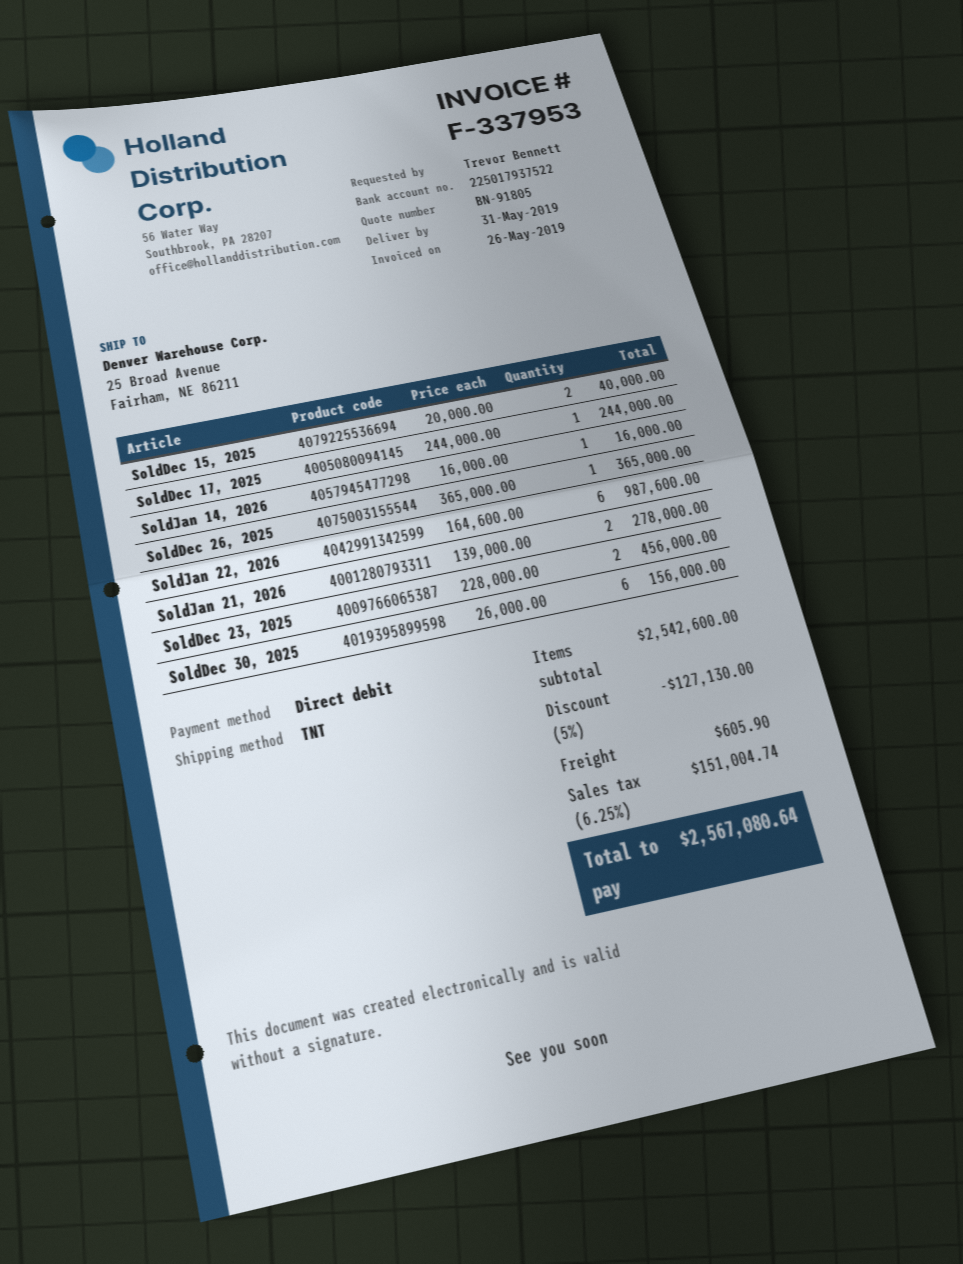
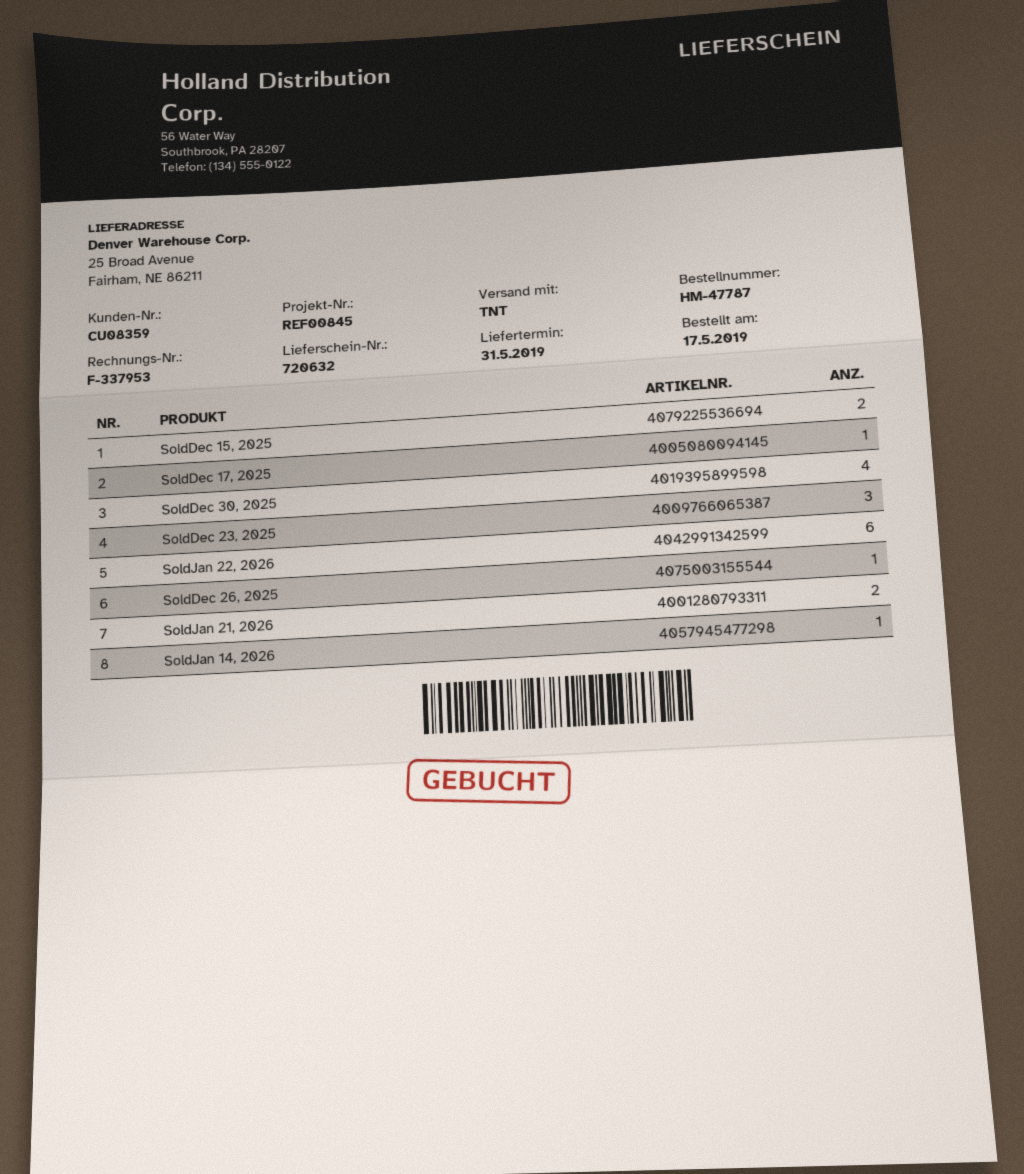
SoldDec 23, 2025: 2 -> 3
SoldDec 30, 2025: 6 -> 4

